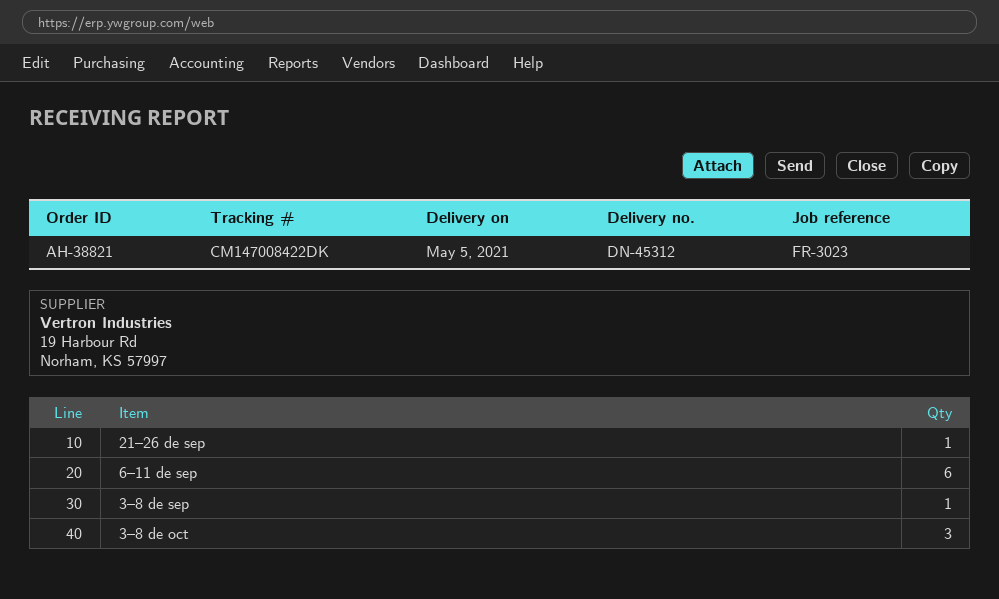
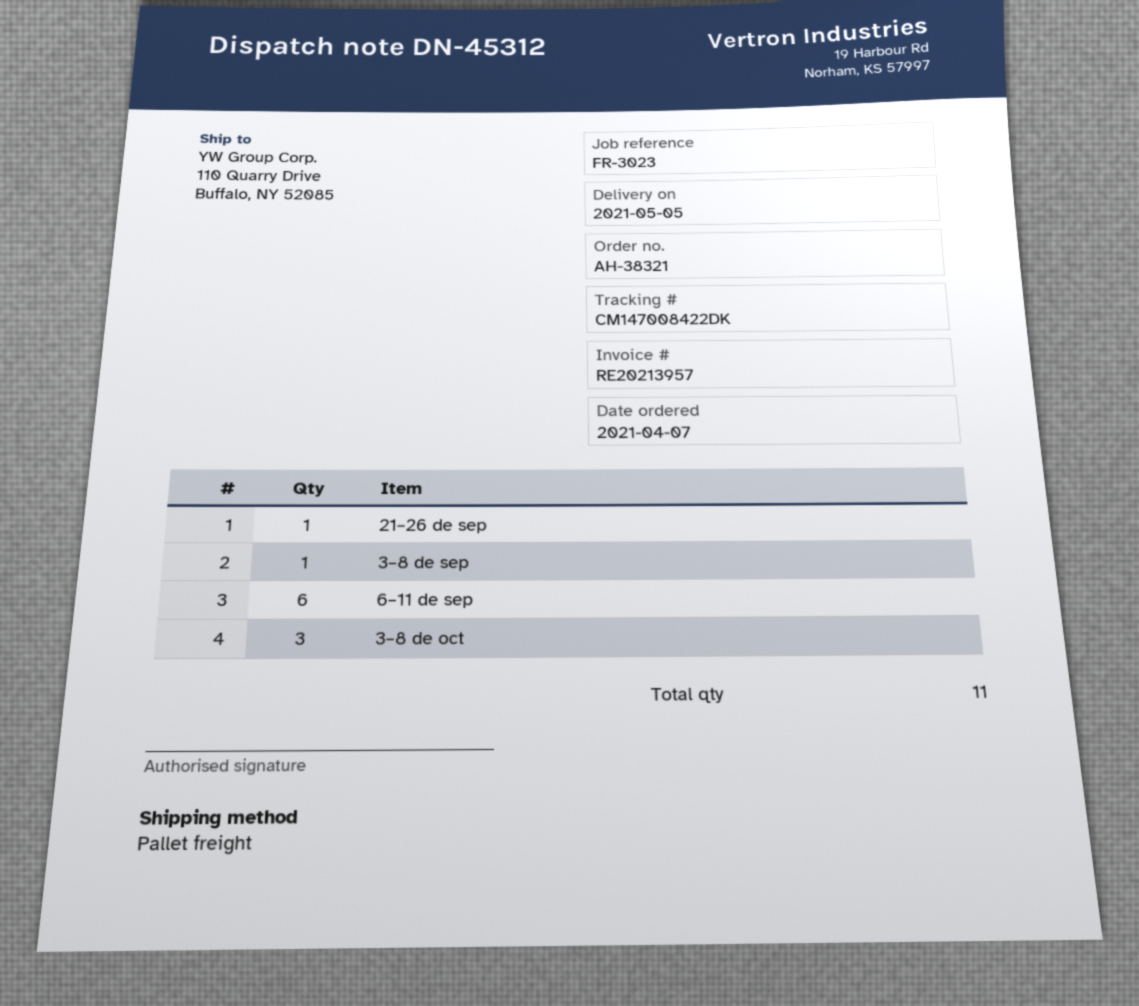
order number: AH-38821 -> AH-38321

